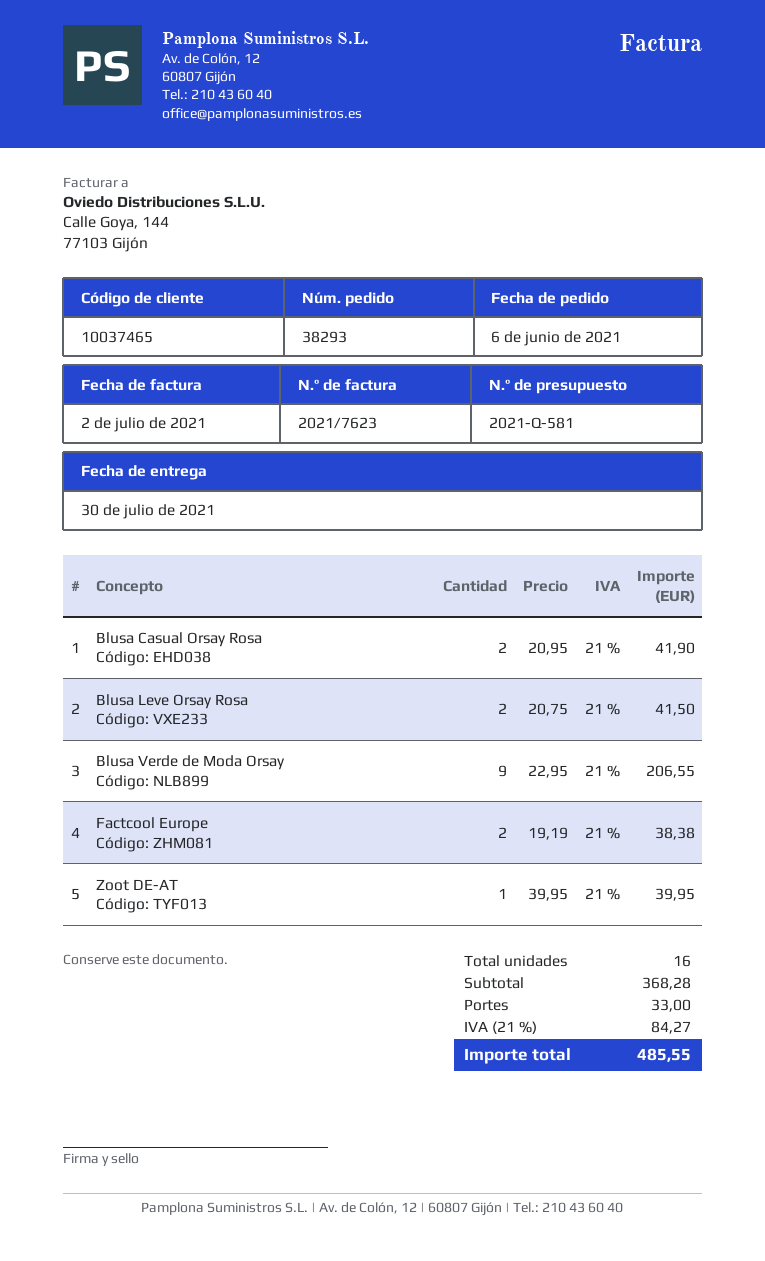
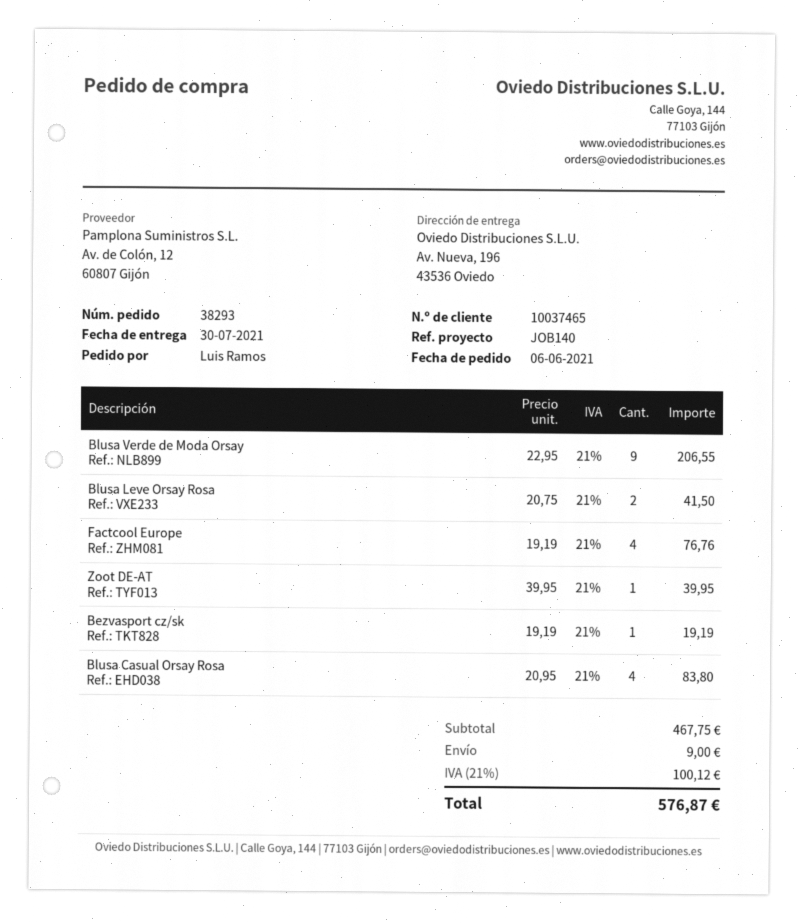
Blusa Casual Orsay Rosa: 2 x 20.95 = 41.90 -> 4 x 20.95 = 83.80
Factcool Europe: 2 x 19.19 = 38.38 -> 4 x 19.19 = 76.76
Bezvasport cz/sk: none -> 1 x 19.19 = 19.19
subtotal: 368.28 -> 467.75
shipping: 33.00 -> 9.00
tax: 21% = 84.27 -> 21% = 100.12
total: 485.55 -> 576.87

